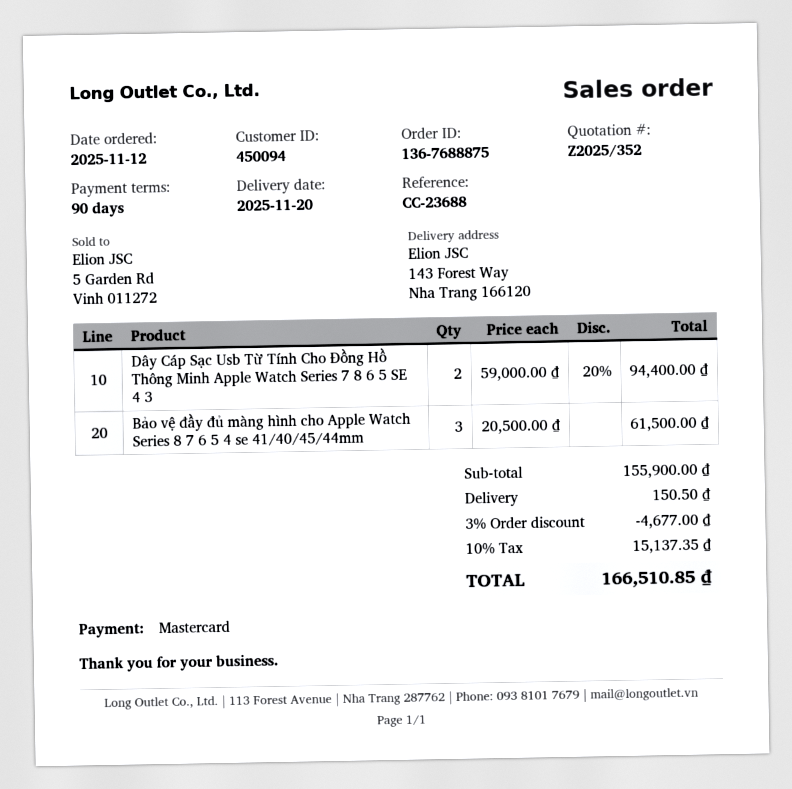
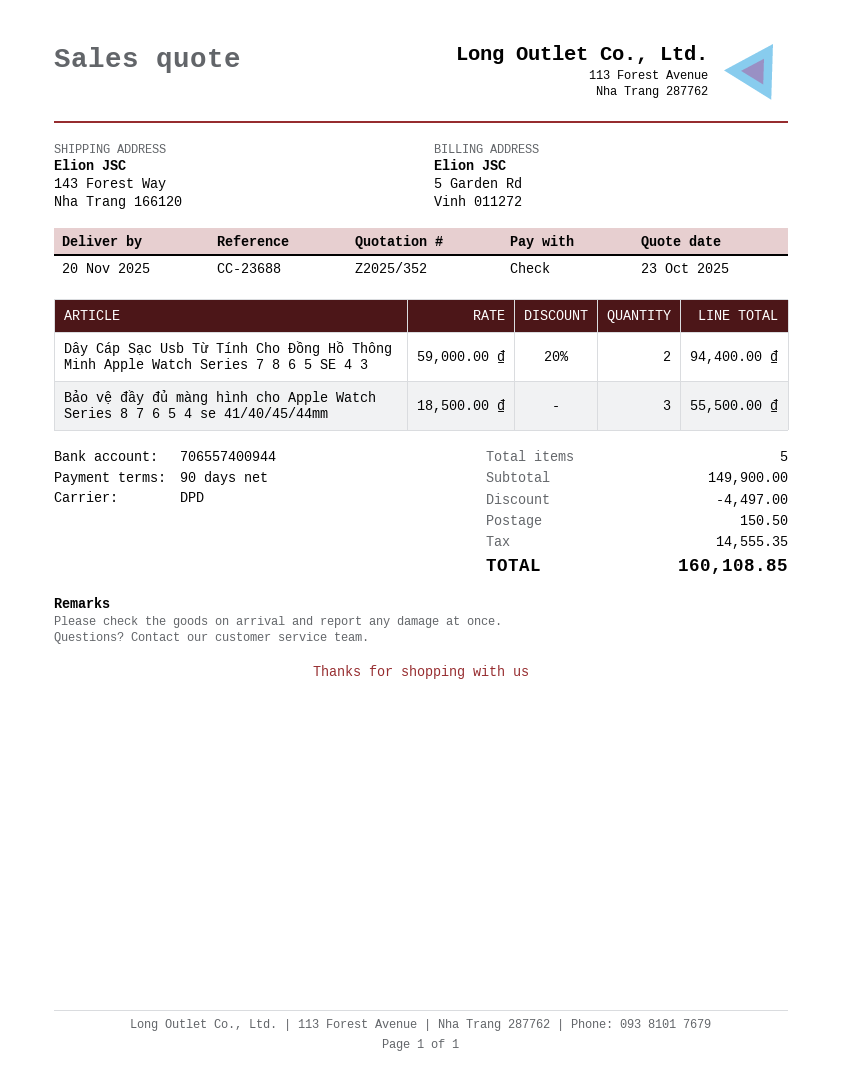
payment method: Mastercard -> cheque
Bảo vệ đầy đủ màng hình cho Apple Watch Series 8 7 6 5 4 se 41/40/45/44mm: 3 x 20500.00 = 61500.00 -> 3 x 18500.00 = 55500.00
subtotal: 155900.00 -> 149900.00
discount: 4677.00 -> 4497.00
tax: 15137.35 -> 14555.35
total: 166510.85 -> 160108.85

